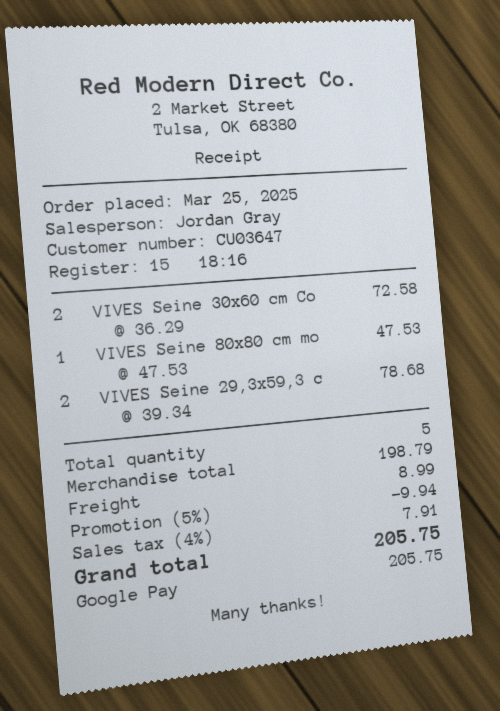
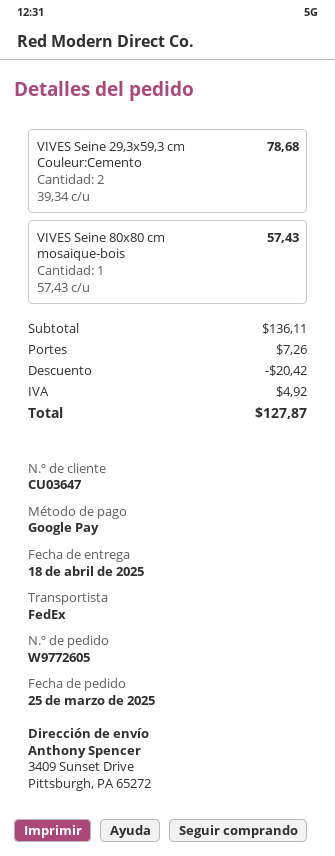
VIVES Seine 30x60 cm Co: 2 x 36.29 = 72.58 -> none
VIVES Seine 80x80 cm mo: 1 x 47.53 = 47.53 -> 1 x 57.43 = 57.43
subtotal: 198.79 -> 136.11
discount: 9.94 -> 20.42
shipping: 8.99 -> 7.26
tax: 7.91 -> 4.92
total: 205.75 -> 127.87

